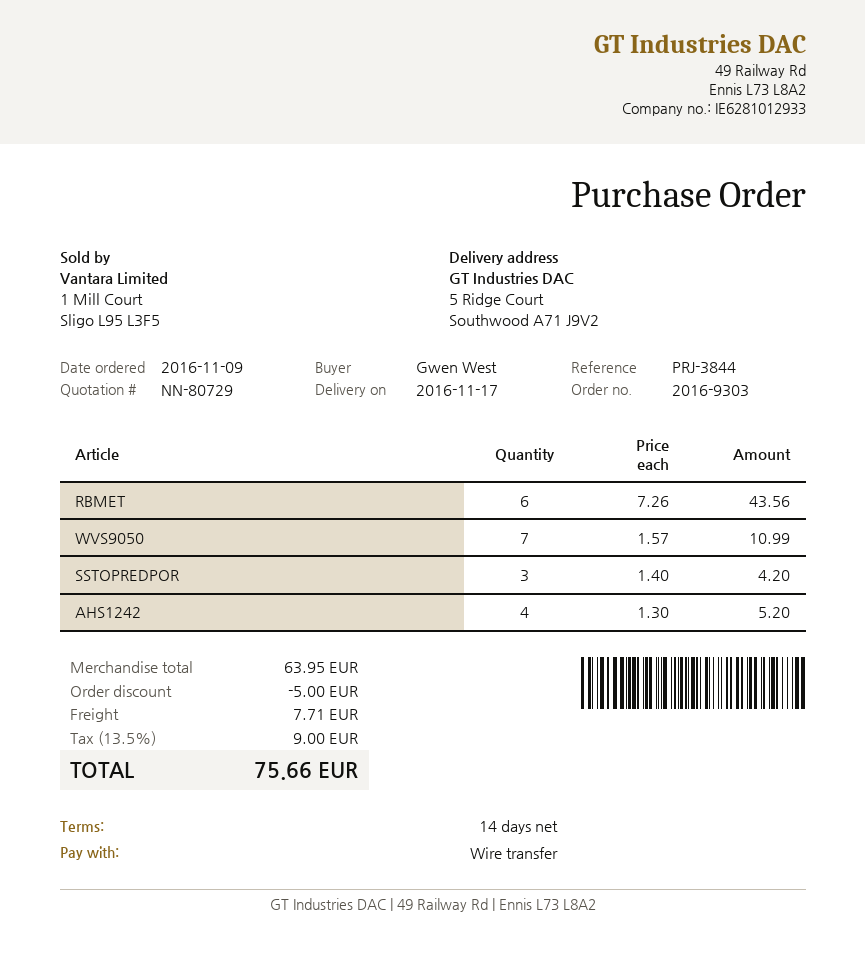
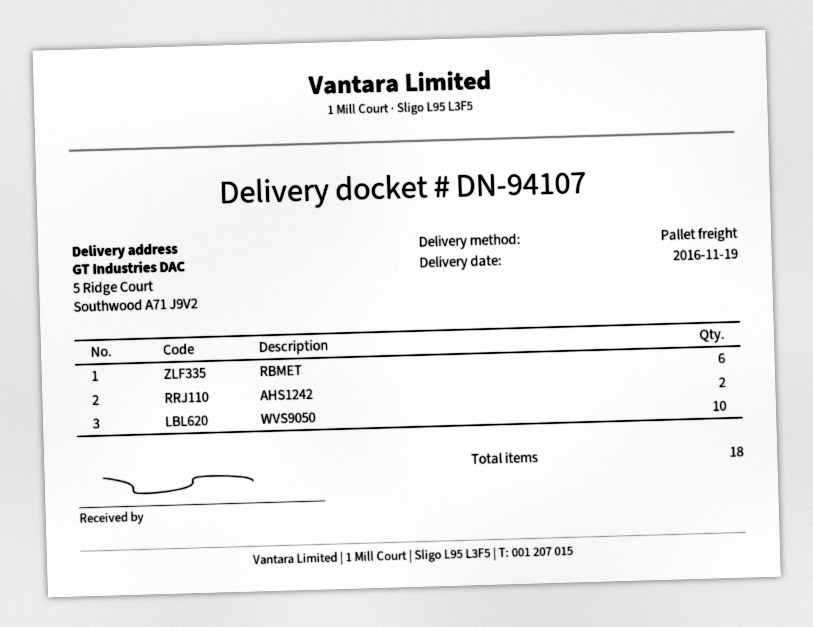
delivery date: 2016-11-17 -> 2016-11-19
WVS9050: 7 -> 10
SSTOPREDPOR: 3 -> none
AHS1242: 4 -> 2

